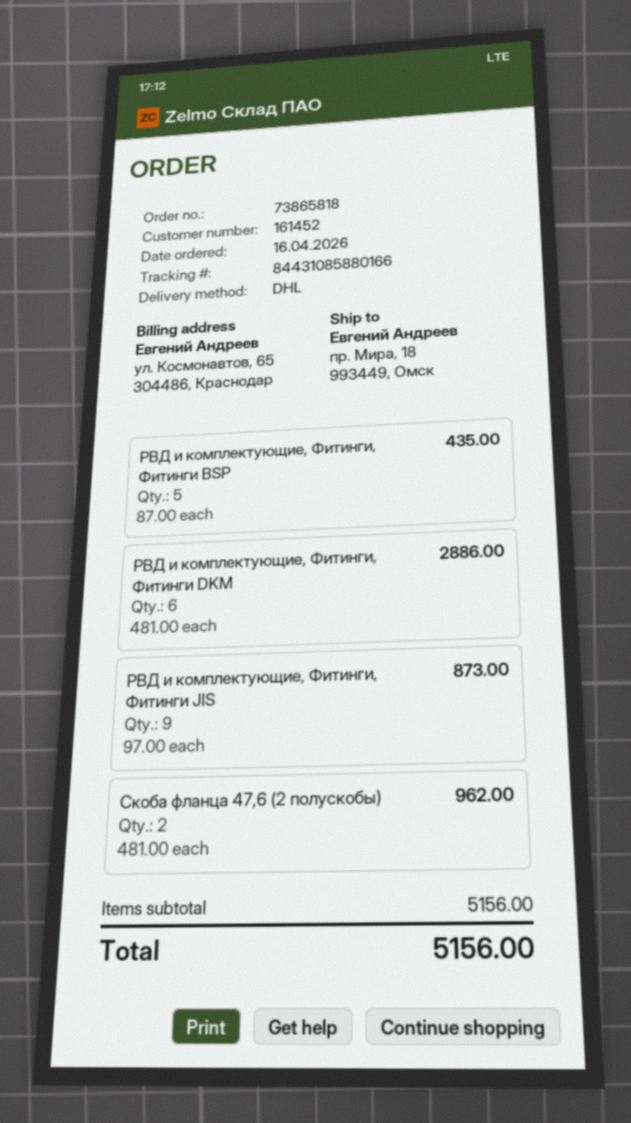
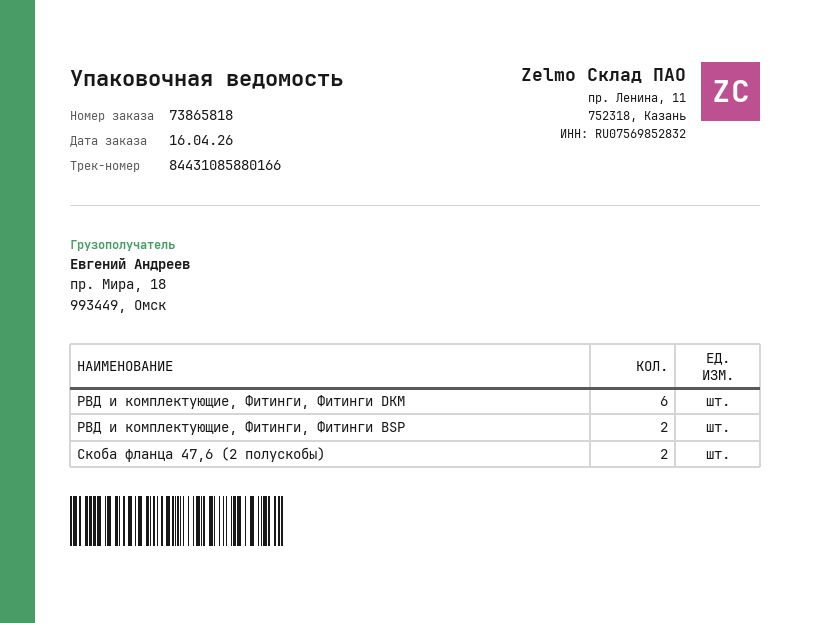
РВД и комплектующие, Фитинги, Фитинги BSP: 5 -> 2
РВД и комплектующие, Фитинги, Фитинги JIS: 9 -> none

